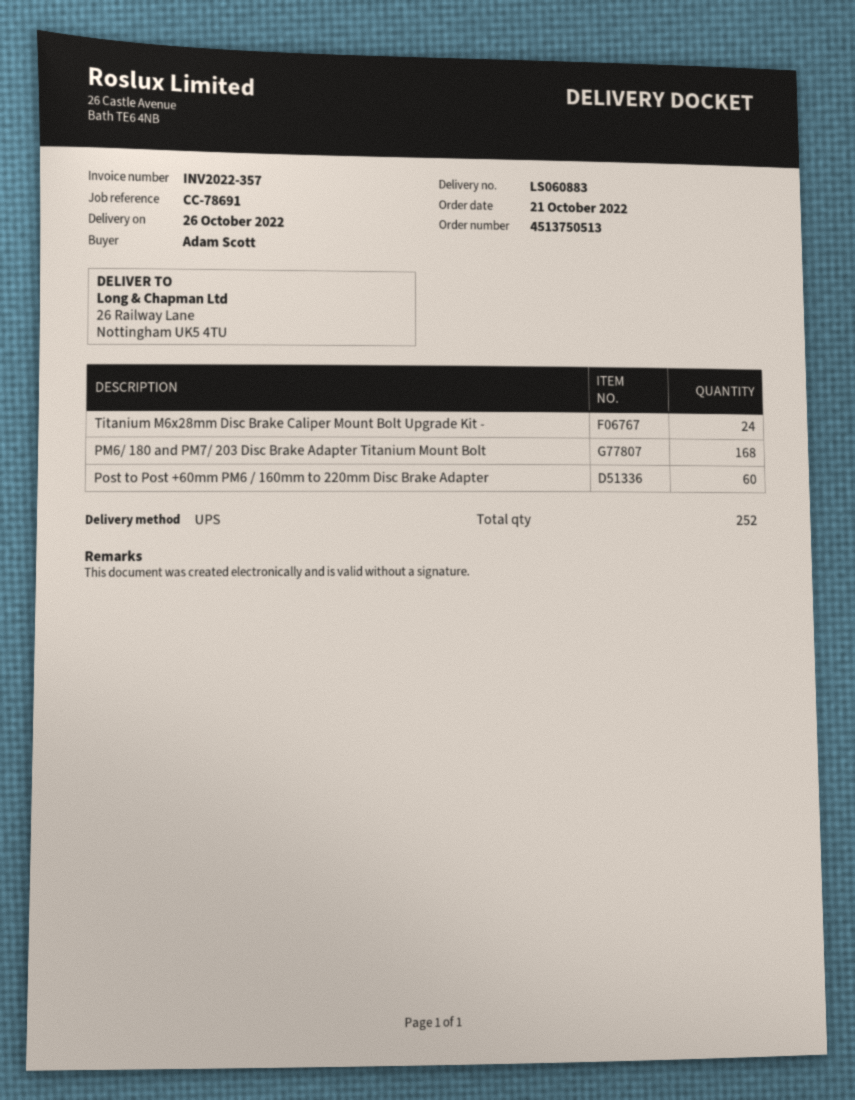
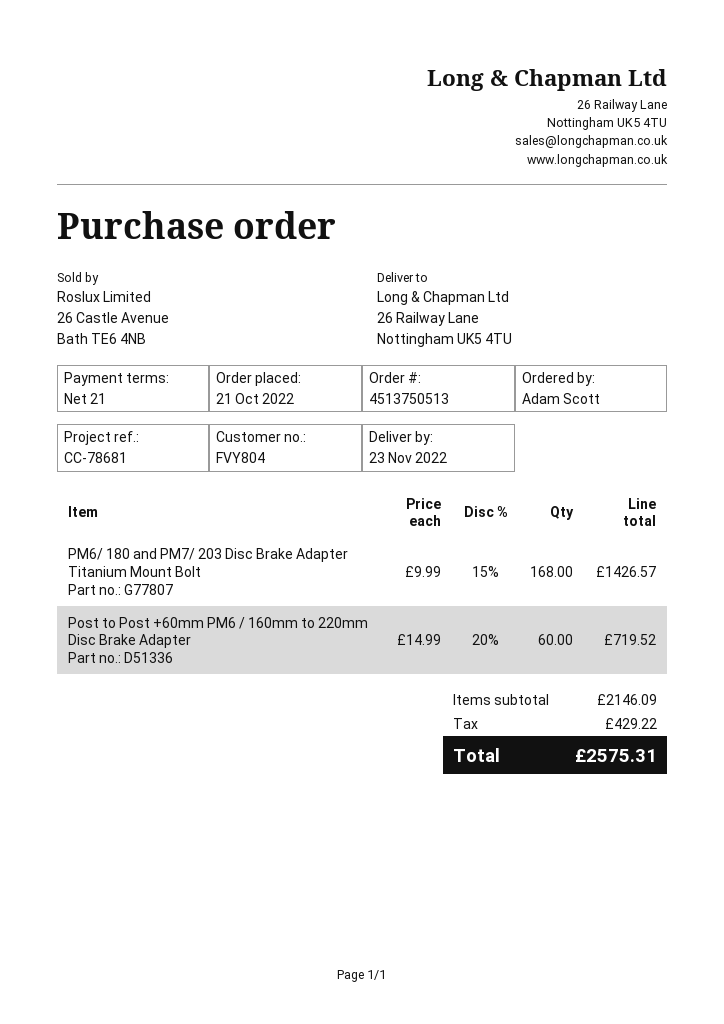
delivery date: 2022-10-26 -> 2022-11-23
reference: CC-78691 -> CC-78681
Titanium M6x28mm Disc Brake Caliper Mount Bolt Upgrade Kit -: 24 -> none

